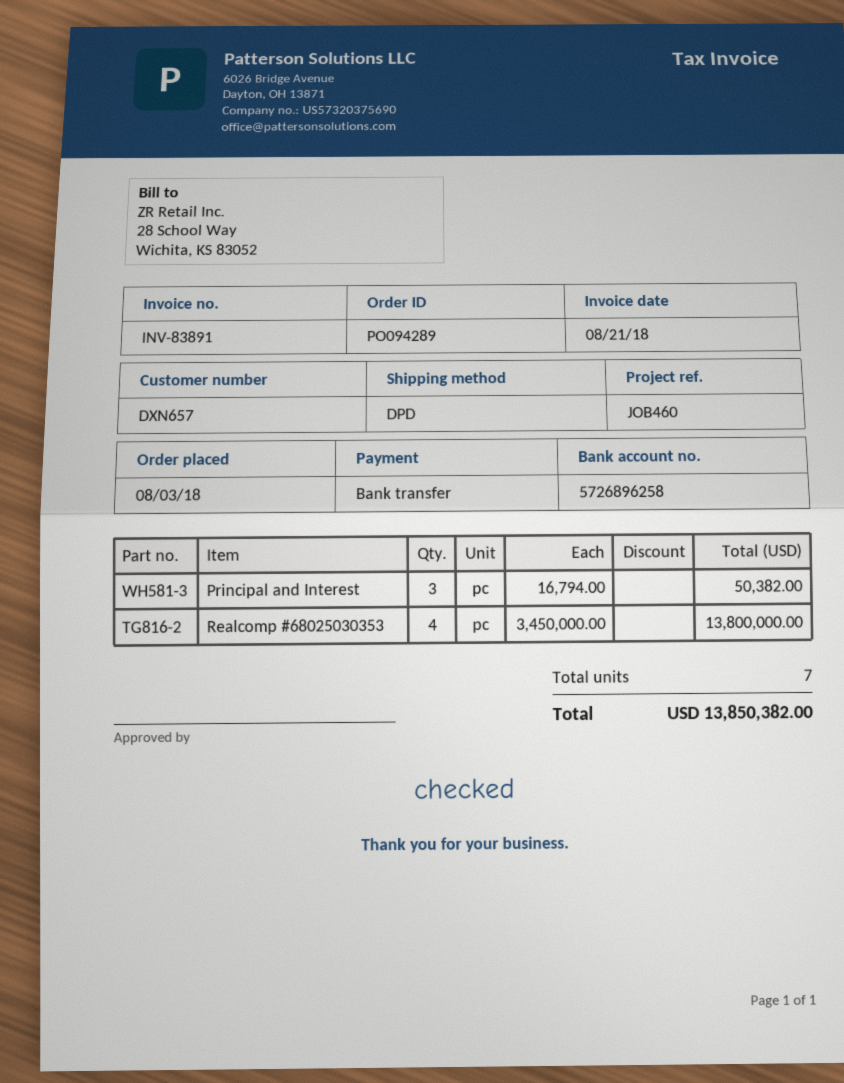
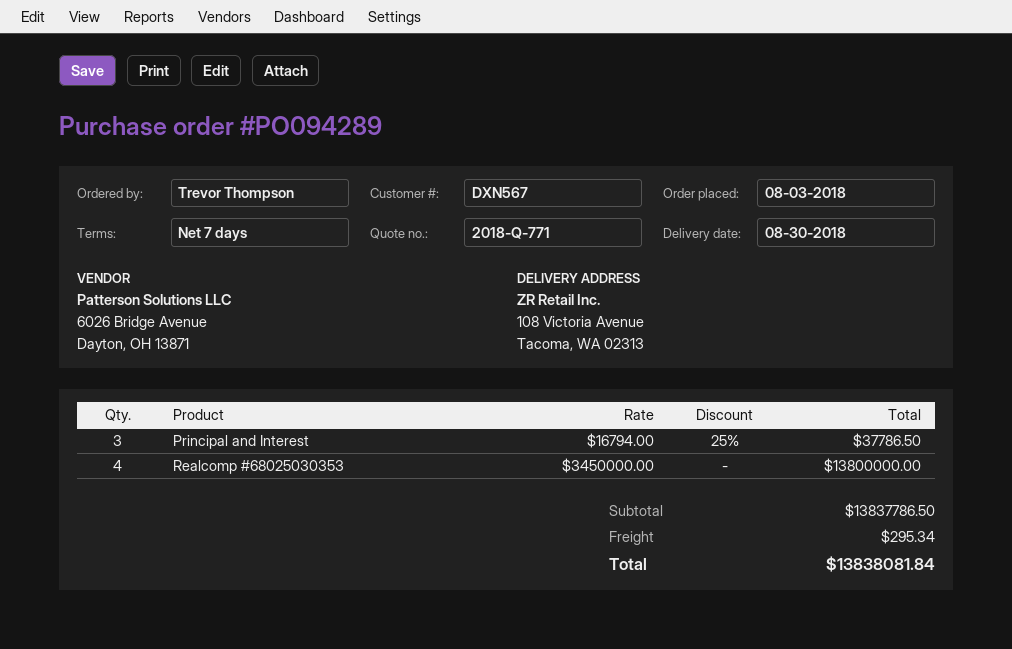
customer number: DXN657 -> DXN567
Principal and Interest: 3 x 16794.00 = 50382.00 -> 3 x 16794.00 - 25% = 37786.50
shipping: none -> 295.34
total: 13850382.00 -> 13838081.84

